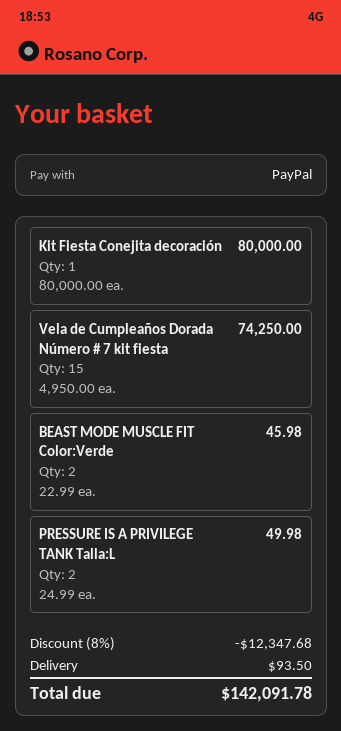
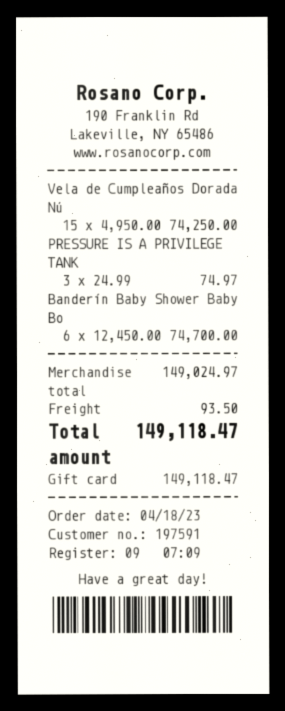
payment method: PayPal -> gift card
Kit Fiesta Conejita decoración: 1 x 80000.00 = 80000.00 -> none
BEAST MODE MUSCLE FIT Color:Verde: 2 x 22.99 = 45.98 -> none
PRESSURE IS A PRIVILEGE TANK Talla:L: 2 x 24.99 = 49.98 -> 3 x 24.99 = 74.97
Banderín Baby Shower Baby Bo: none -> 6 x 12450.00 = 74700.00
discount: 8% = 12347.68 -> none
total: 142091.78 -> 149118.47

